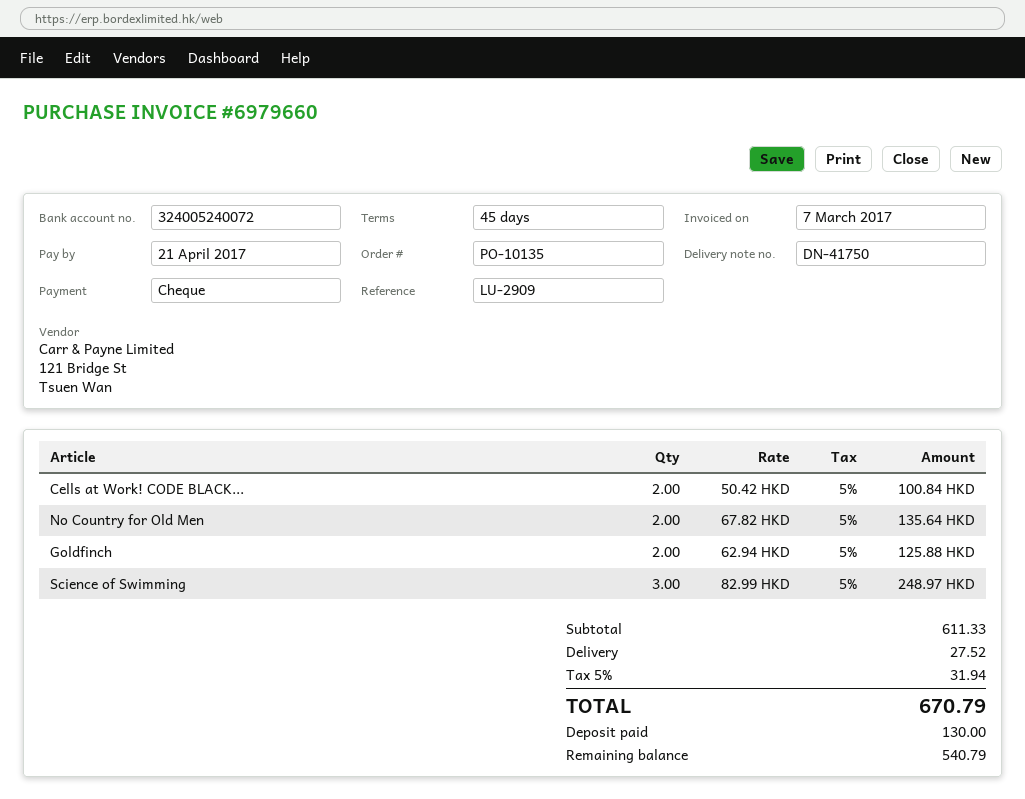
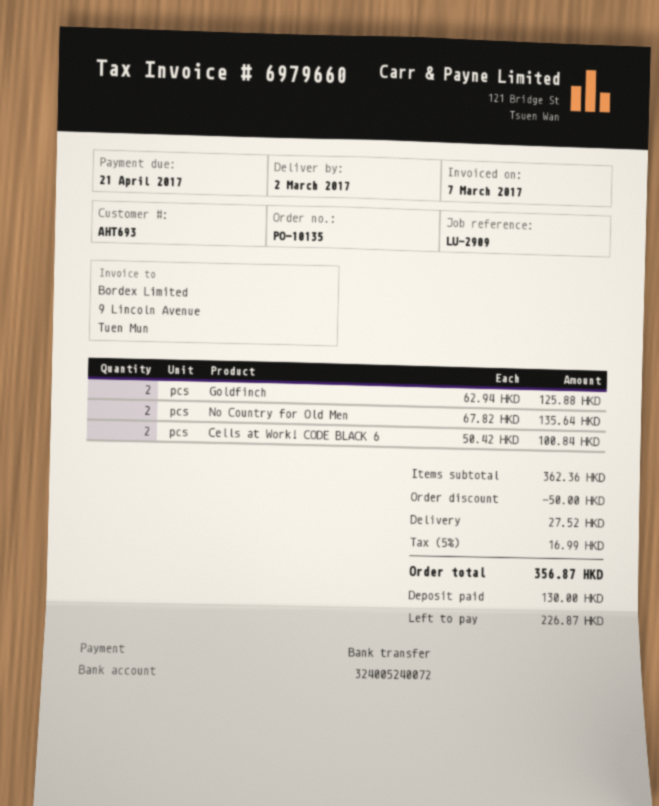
payment method: cheque -> bank transfer
Science of Swimming: 3 x 82.99 = 248.97 -> none
subtotal: 611.33 -> 362.36
discount: none -> 50.00
tax: 5% = 31.94 -> 5% = 16.99
total: 670.79 -> 356.87
balance: 540.79 -> 226.87

